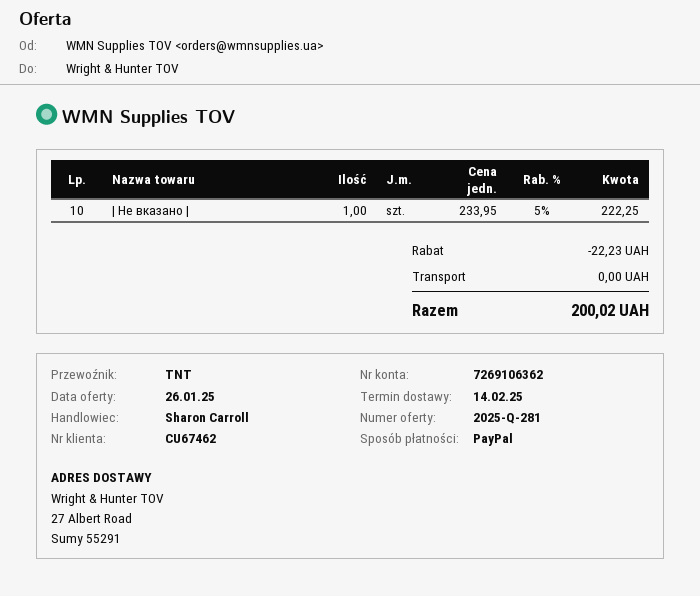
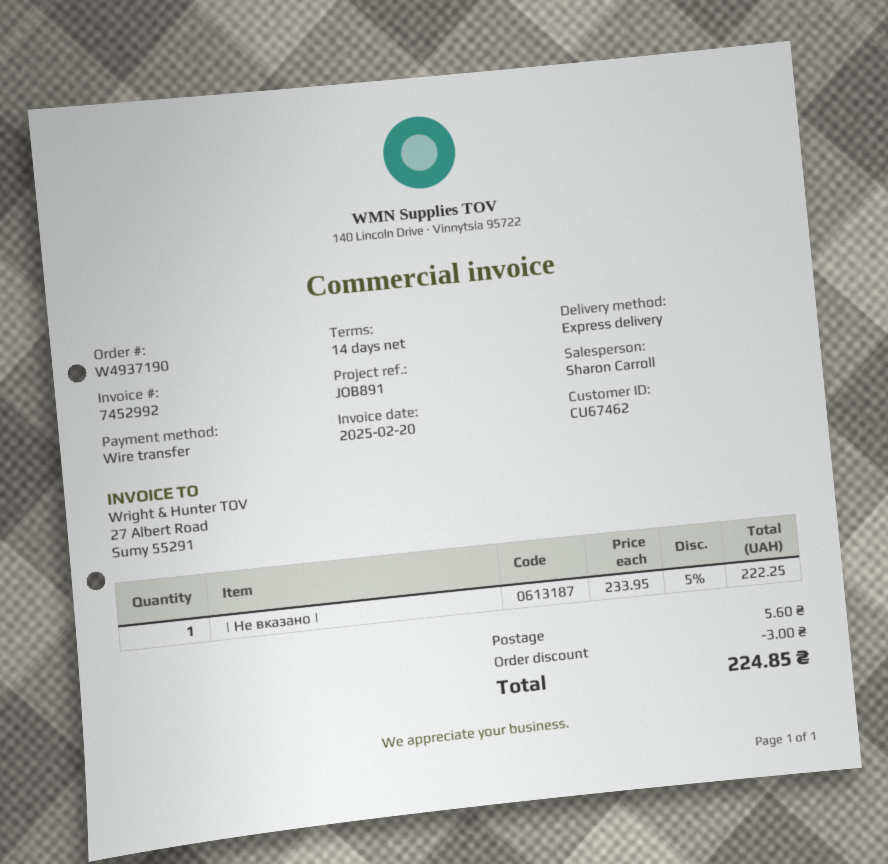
payment method: PayPal -> bank transfer
shipping method: TNT -> express
discount: 22.23 -> 3.00
shipping: 0.00 -> 5.60
total: 200.02 -> 224.85

